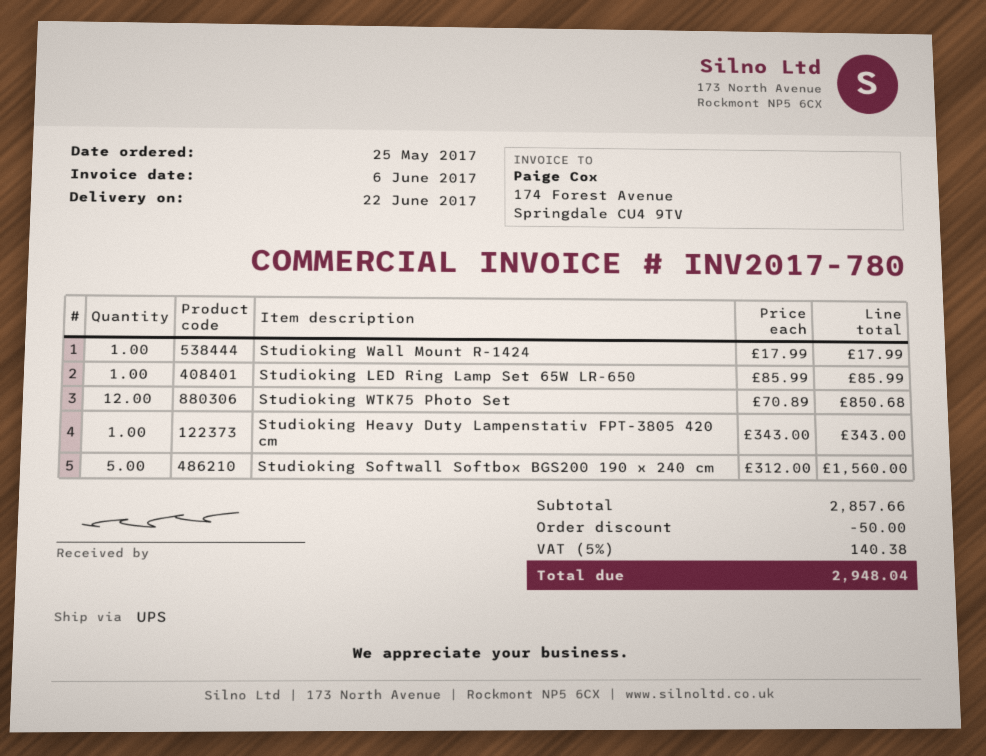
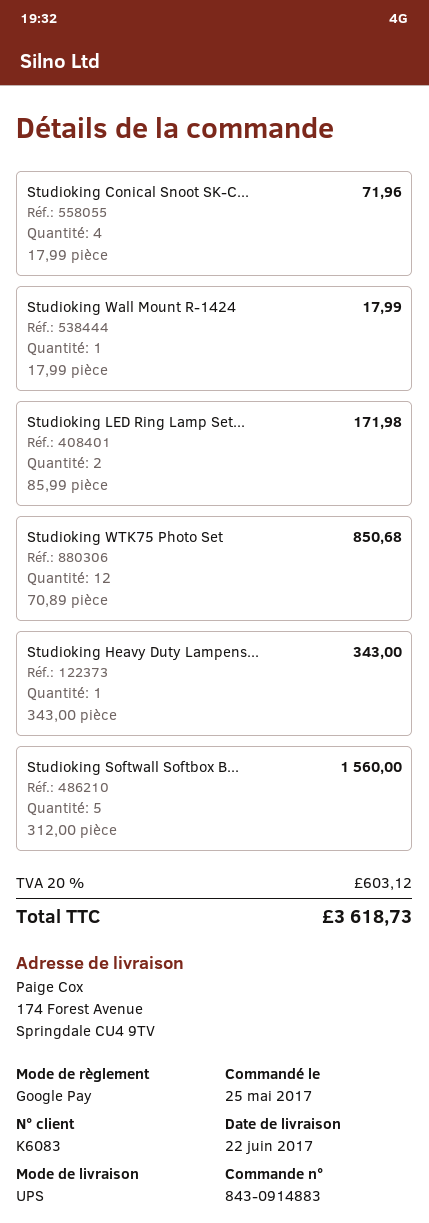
Studioking LED Ring Lamp Set 65W LR-650: 1 x 85.99 = 85.99 -> 2 x 85.99 = 171.98
Studioking Conical Snoot SK-C...: none -> 4 x 17.99 = 71.96
discount: 50.00 -> none
tax: 5% = 140.38 -> 20% = 603.12
total: 2948.04 -> 3618.73

